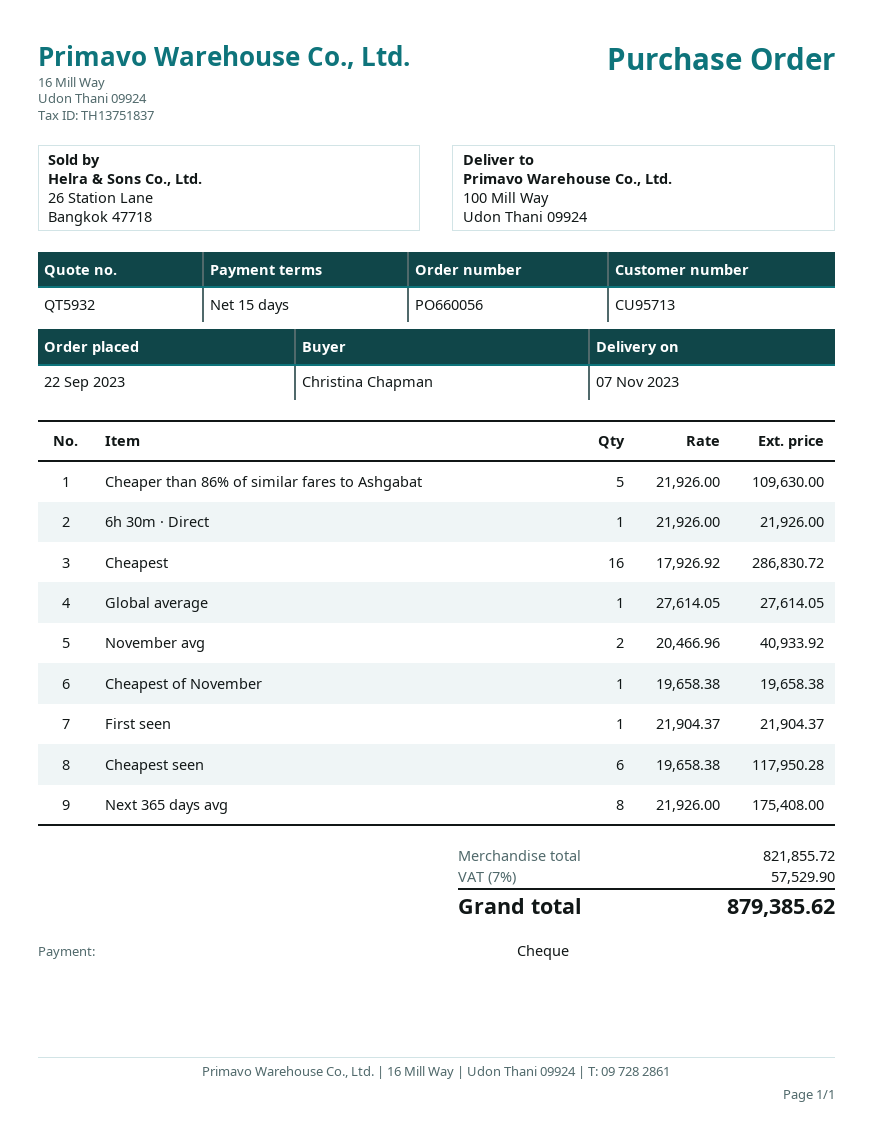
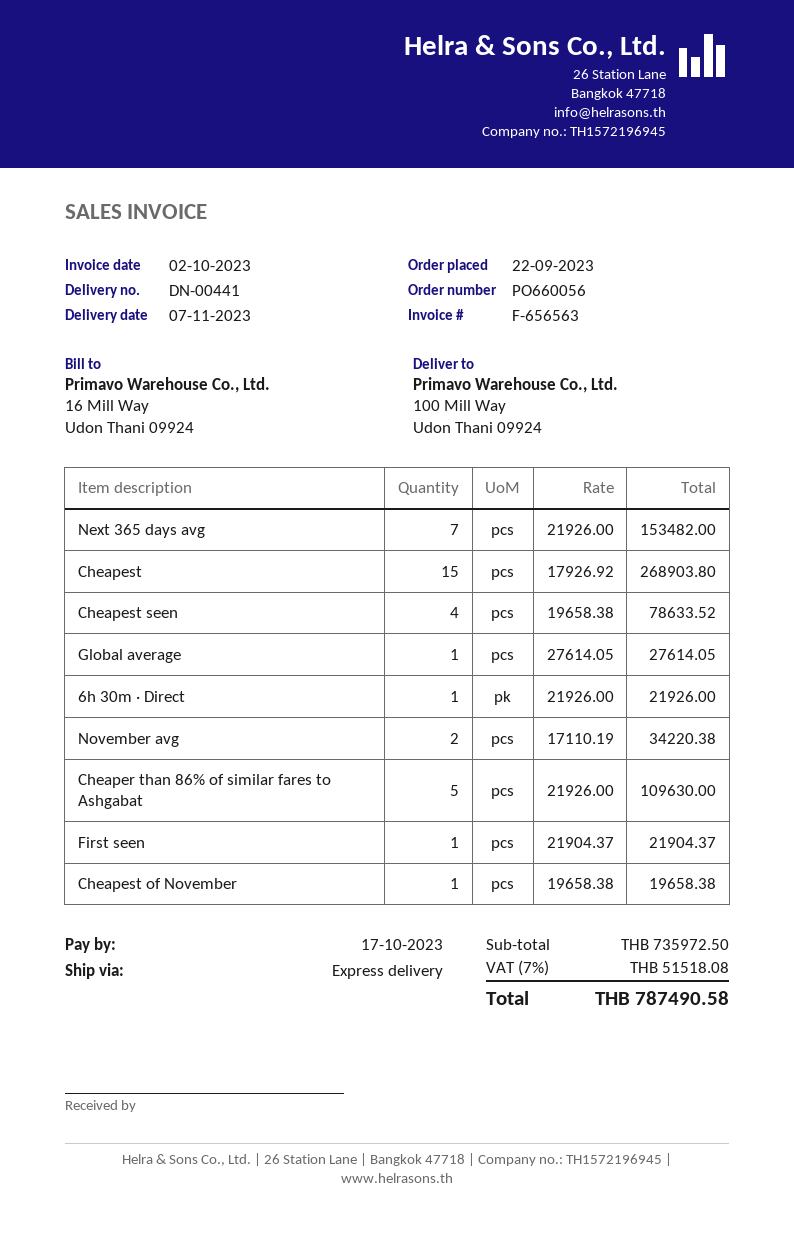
Cheapest: 16 x 17926.92 = 286830.72 -> 15 x 17926.92 = 268903.80
November avg: 2 x 20466.96 = 40933.92 -> 2 x 17110.19 = 34220.38
Cheapest seen: 6 x 19658.38 = 117950.28 -> 4 x 19658.38 = 78633.52
Next 365 days avg: 8 x 21926.00 = 175408.00 -> 7 x 21926.00 = 153482.00
subtotal: 821855.72 -> 735972.50
tax: 7% = 57529.90 -> 7% = 51518.08
total: 879385.62 -> 787490.58

